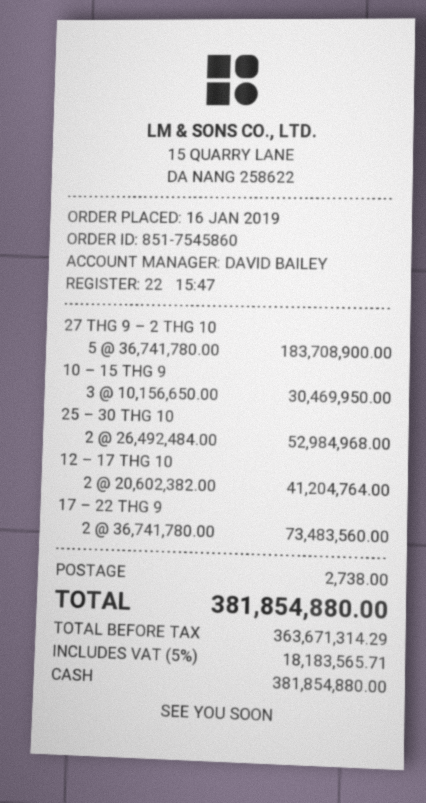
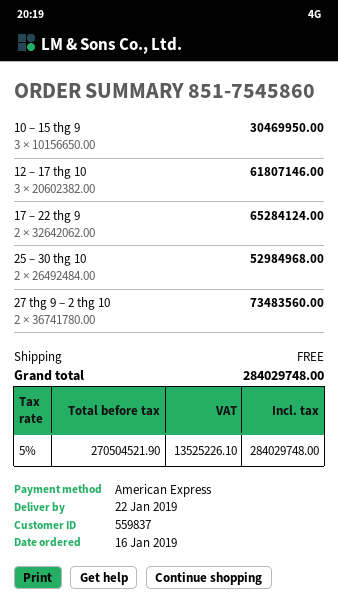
payment method: cash -> American Express
27 THG 9 – 2 THG 10: 5 x 36741780.00 = 183708900.00 -> 2 x 36741780.00 = 73483560.00
12 – 17 THG 10: 2 x 20602382.00 = 41204764.00 -> 3 x 20602382.00 = 61807146.00
17 – 22 THG 9: 2 x 36741780.00 = 73483560.00 -> 2 x 32642062.00 = 65284124.00
shipping: 2738.00 -> 0.00
net: 363671314.29 -> 270504521.90
tax: 5% = 18183565.71 -> 5% = 13525226.10
total: 381854880.00 -> 284029748.00

